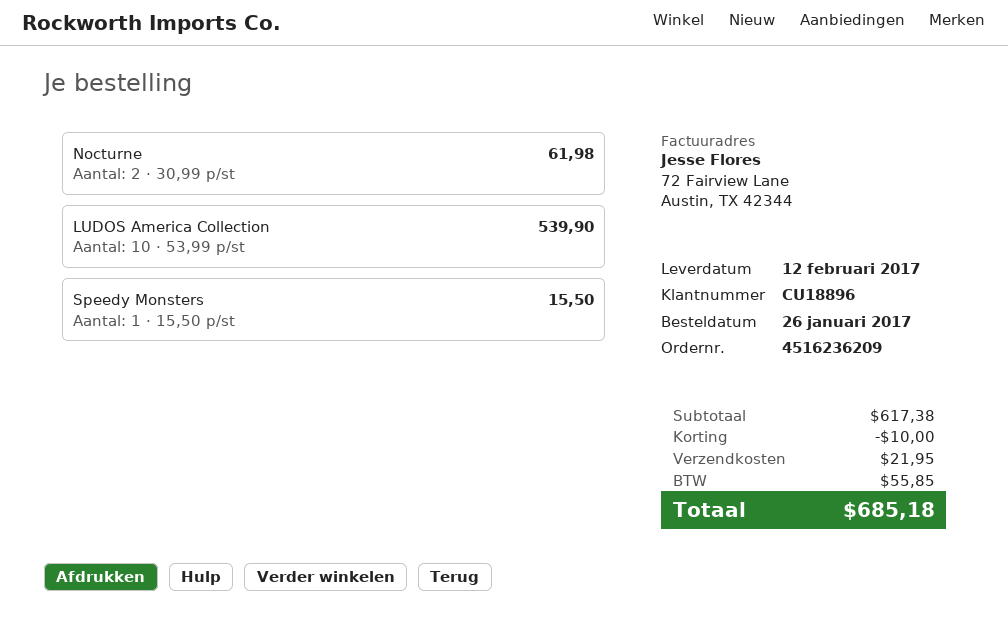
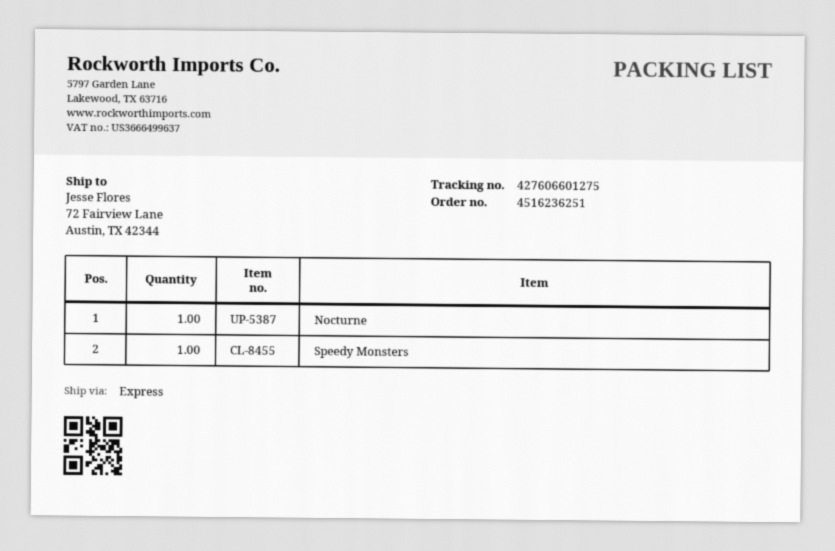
order number: 4516236209 -> 4516236251
Nocturne: 2 -> 1
LUDOS America Collection: 10 -> none

